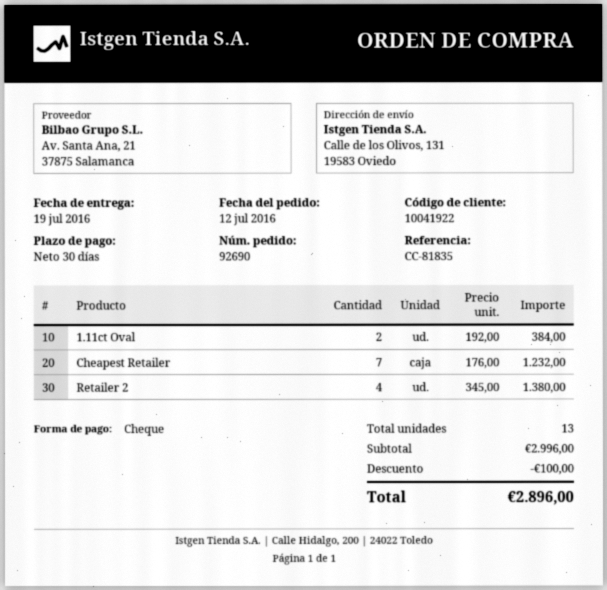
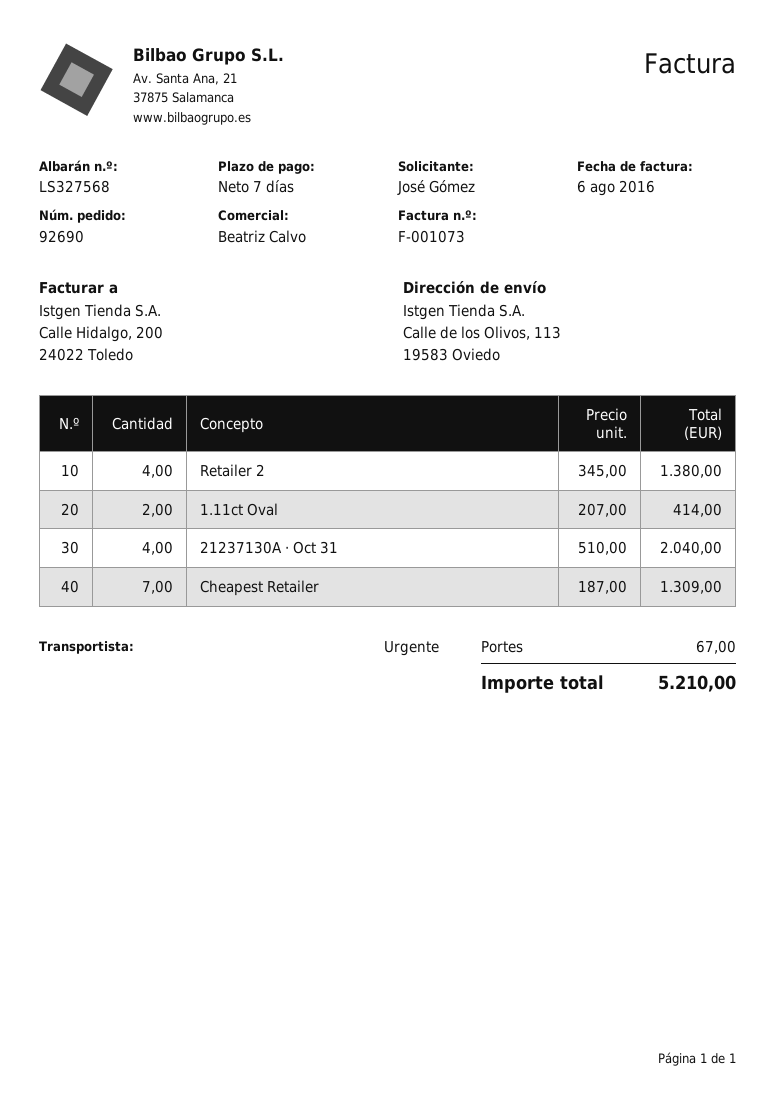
payment terms: 30 days -> 7 days
ship to: Calle de los Olivos, 131, 19583 Oviedo -> Calle de los Olivos, 113, 19583 Oviedo
1.11ct Oval: 2 x 192.00 = 384.00 -> 2 x 207.00 = 414.00
Cheapest Retailer: 7 x 176.00 = 1232.00 -> 7 x 187.00 = 1309.00
21237130A · Oct 31: none -> 4 x 510.00 = 2040.00
discount: 100.00 -> none
shipping: none -> 67.00
total: 2896.00 -> 5210.00

